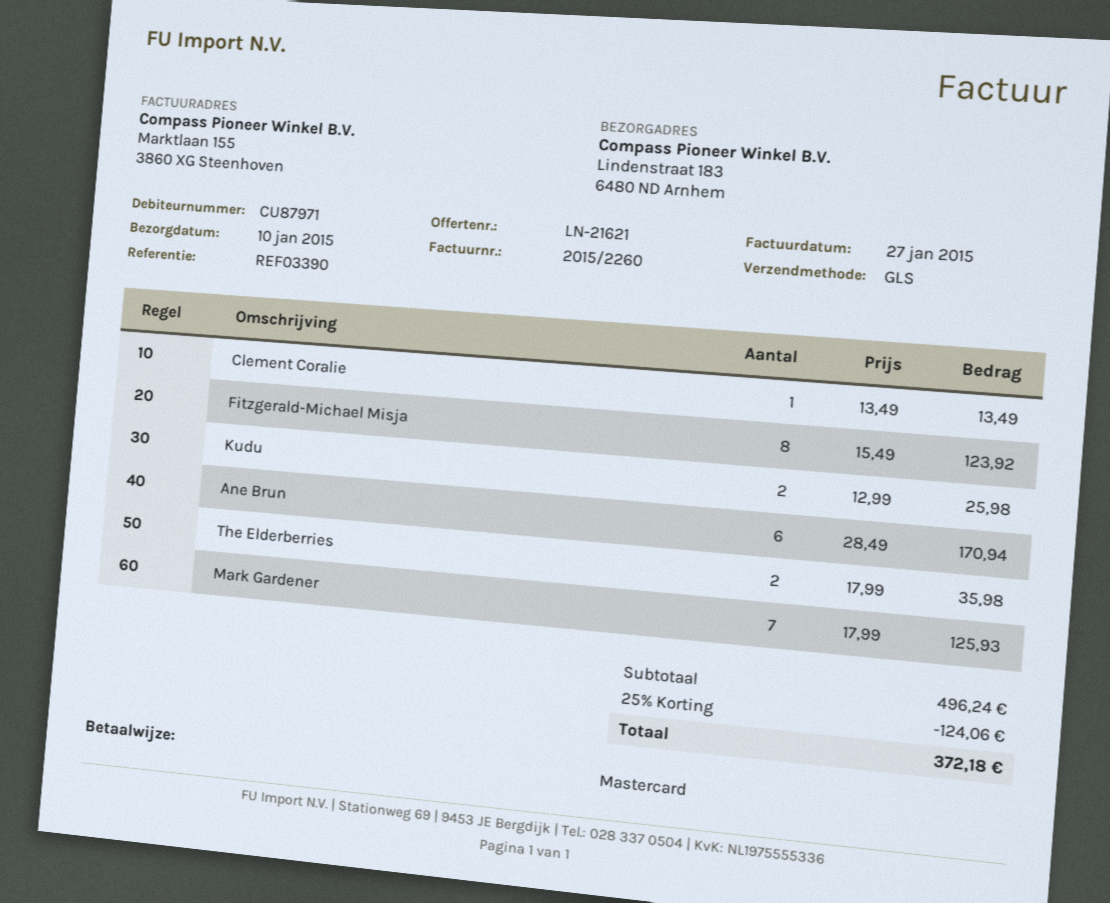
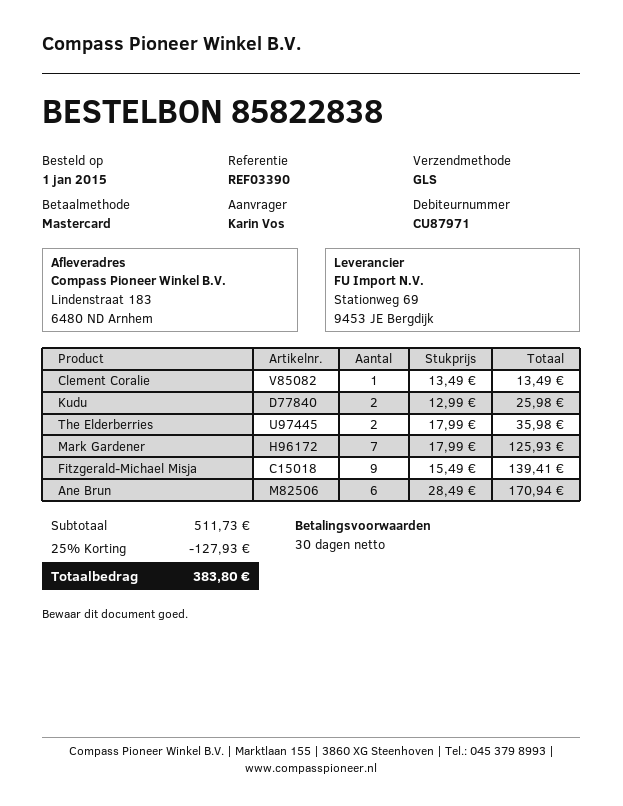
Fitzgerald-Michael Misja: 8 x 15.49 = 123.92 -> 9 x 15.49 = 139.41
subtotal: 496.24 -> 511.73
discount: 25% = 124.06 -> 25% = 127.93
total: 372.18 -> 383.80

